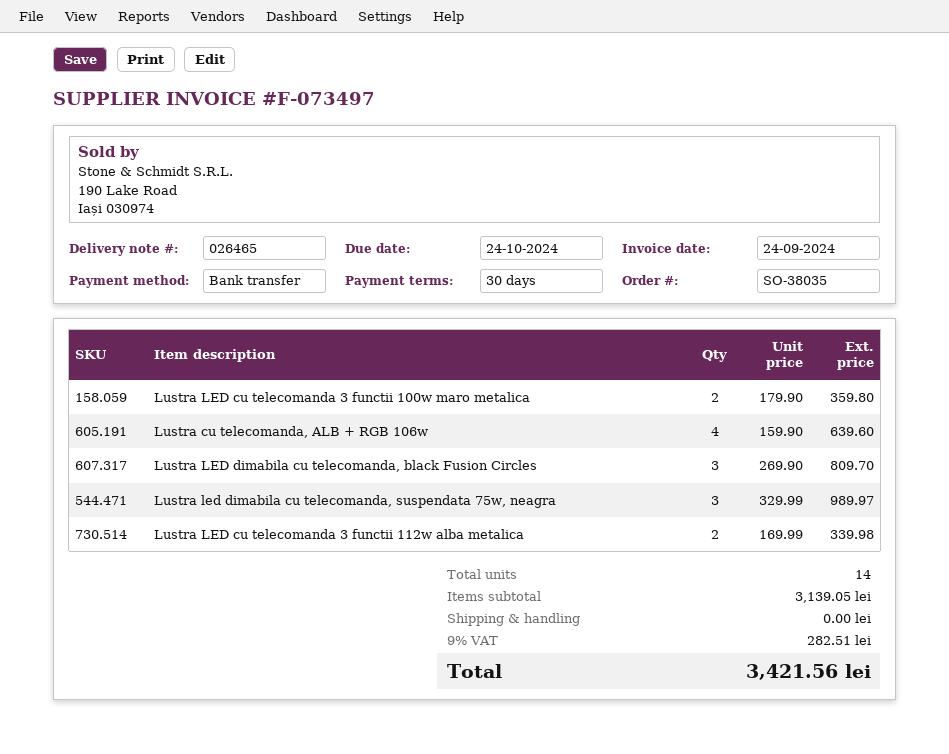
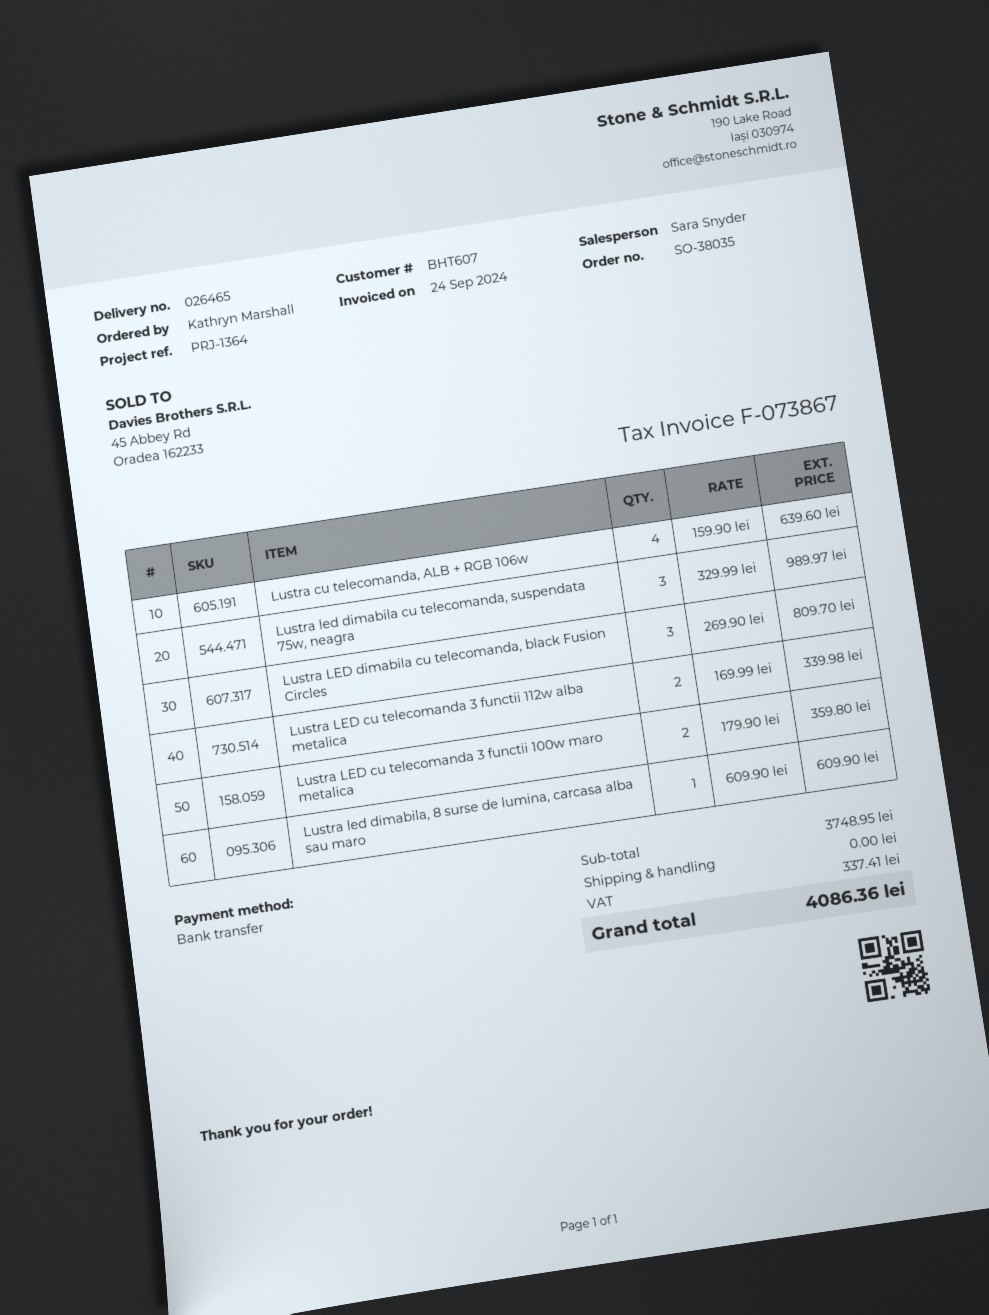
invoice number: F-073497 -> F-073867
Lustra led dimabila, 8 surse de lumina, carcasa alba sau maro: none -> 1 x 609.90 = 609.90
subtotal: 3139.05 -> 3748.95
tax: 282.51 -> 337.41
total: 3421.56 -> 4086.36

